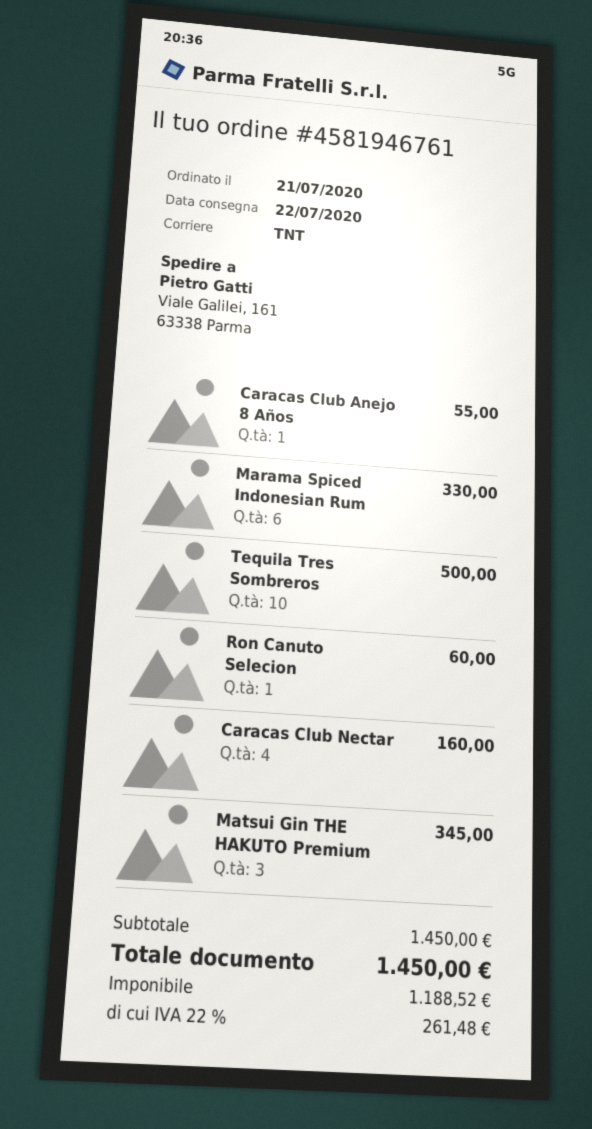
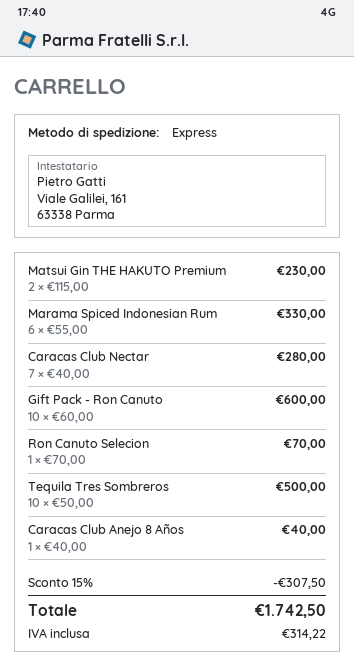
shipping method: TNT -> express
Caracas Club Anejo 8 Años: 1 for 55.00 -> 1 for 40.00
Ron Canuto Selecion: 1 for 60.00 -> 1 for 70.00
Caracas Club Nectar: 4 for 160.00 -> 7 for 280.00
Matsui Gin THE HAKUTO Premium: 3 for 345.00 -> 2 for 230.00
Gift Pack - Ron Canuto: none -> 10 for 600.00
discount: none -> 15% = 307.50
tax: 261.48 -> 314.22
total: 1450.00 -> 1742.50

